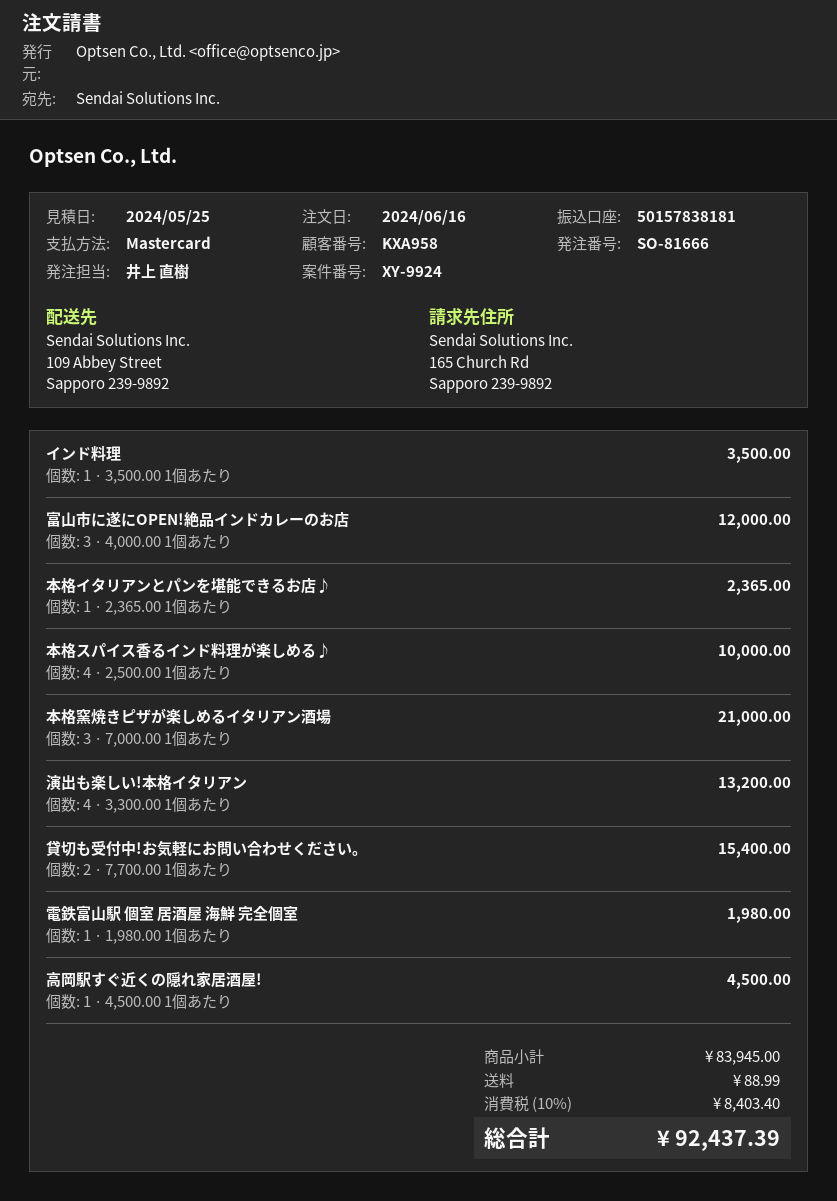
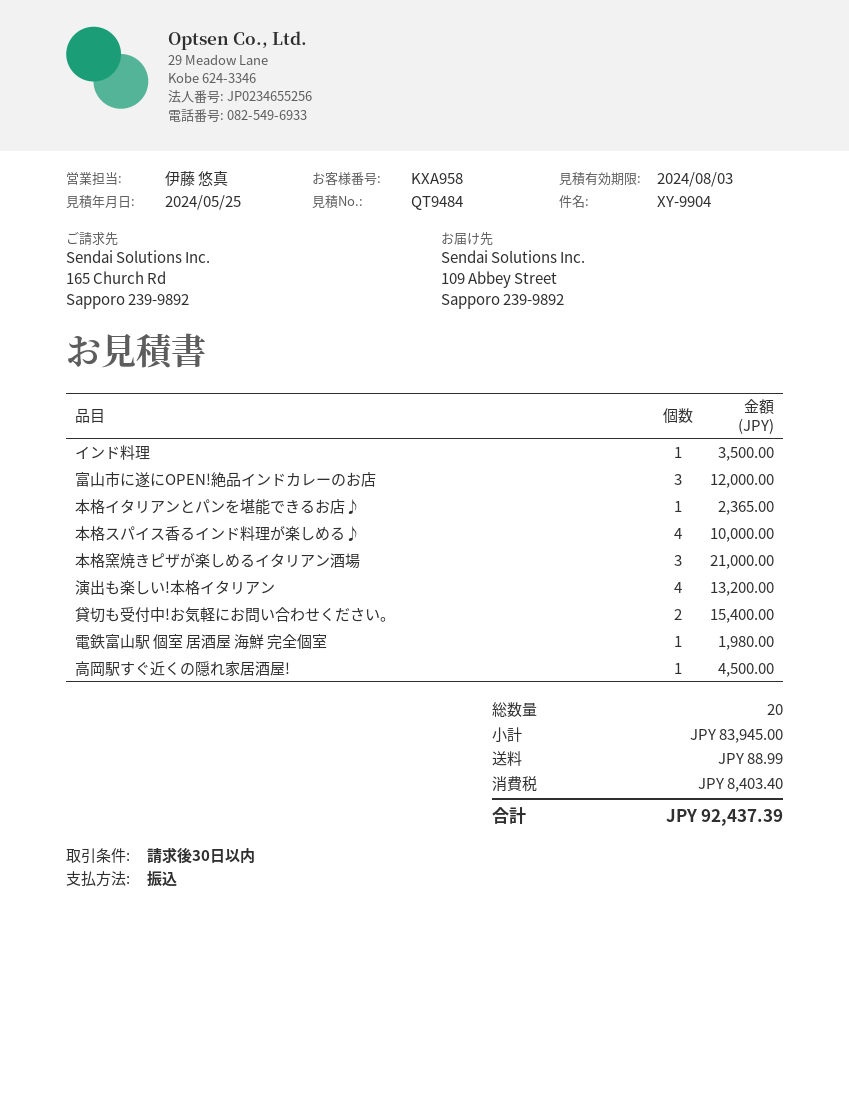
reference: XY-9924 -> XY-9904
payment method: Mastercard -> bank transfer

